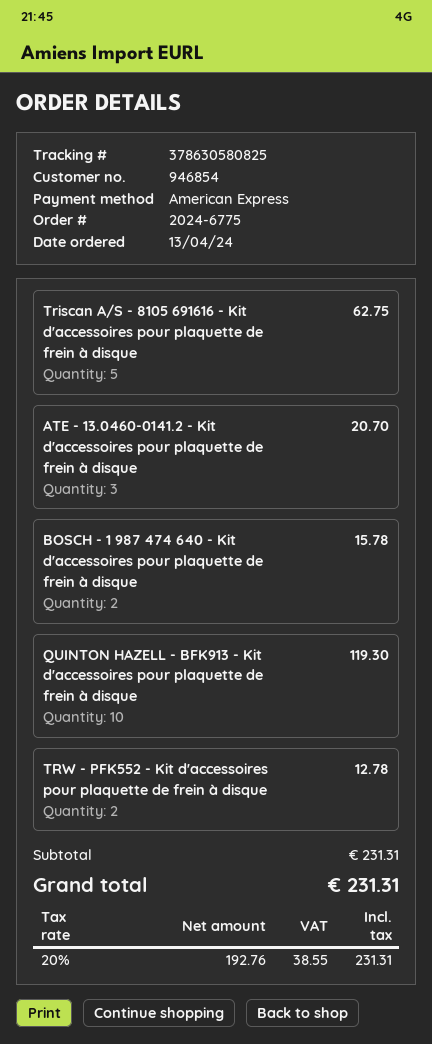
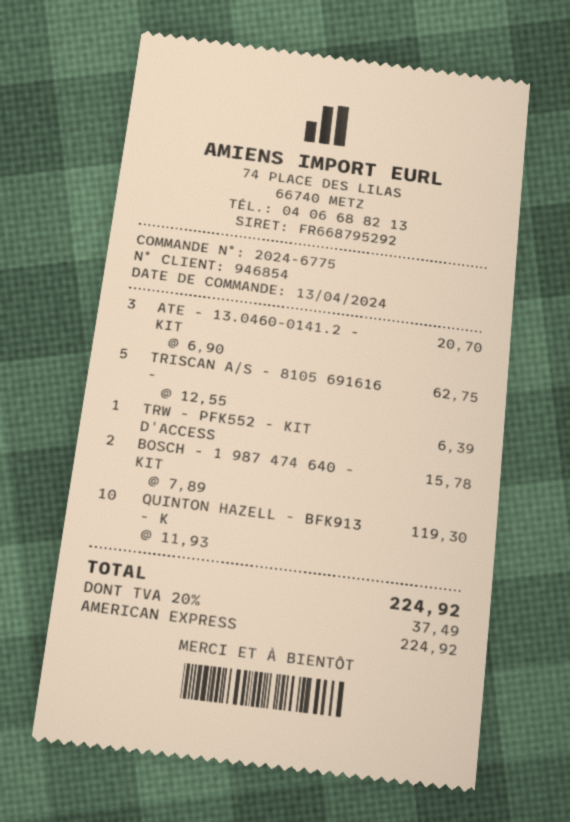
TRW - PFK552 - Kit d'accessoires pour plaquette de frein à disque: 2 for 12.78 -> 1 for 6.39
tax: 20% = 38.55 -> 20% = 37.49
total: 231.31 -> 224.92

